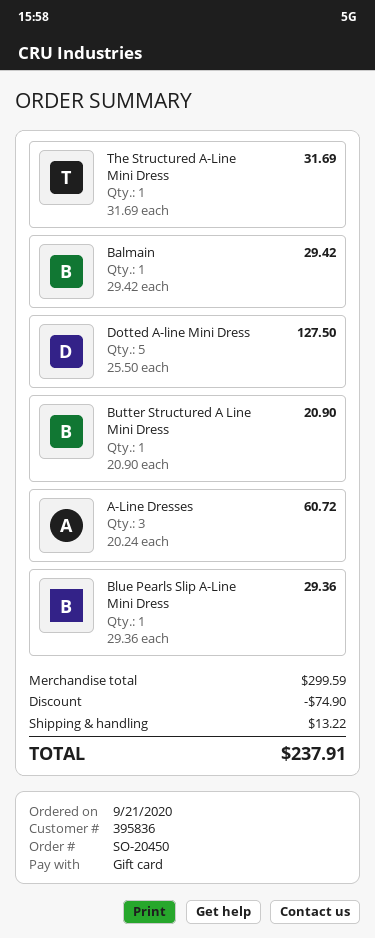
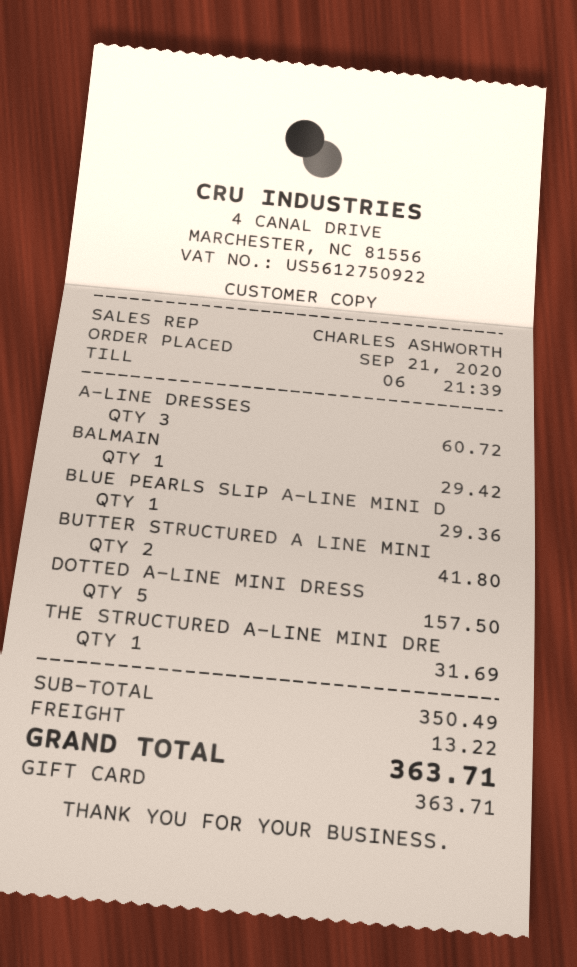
Dotted A-line Mini Dress: 5 for 127.50 -> 5 for 157.50
Butter Structured A Line Mini Dress: 1 for 20.90 -> 2 for 41.80
subtotal: 299.59 -> 350.49
discount: 74.90 -> none
total: 237.91 -> 363.71

